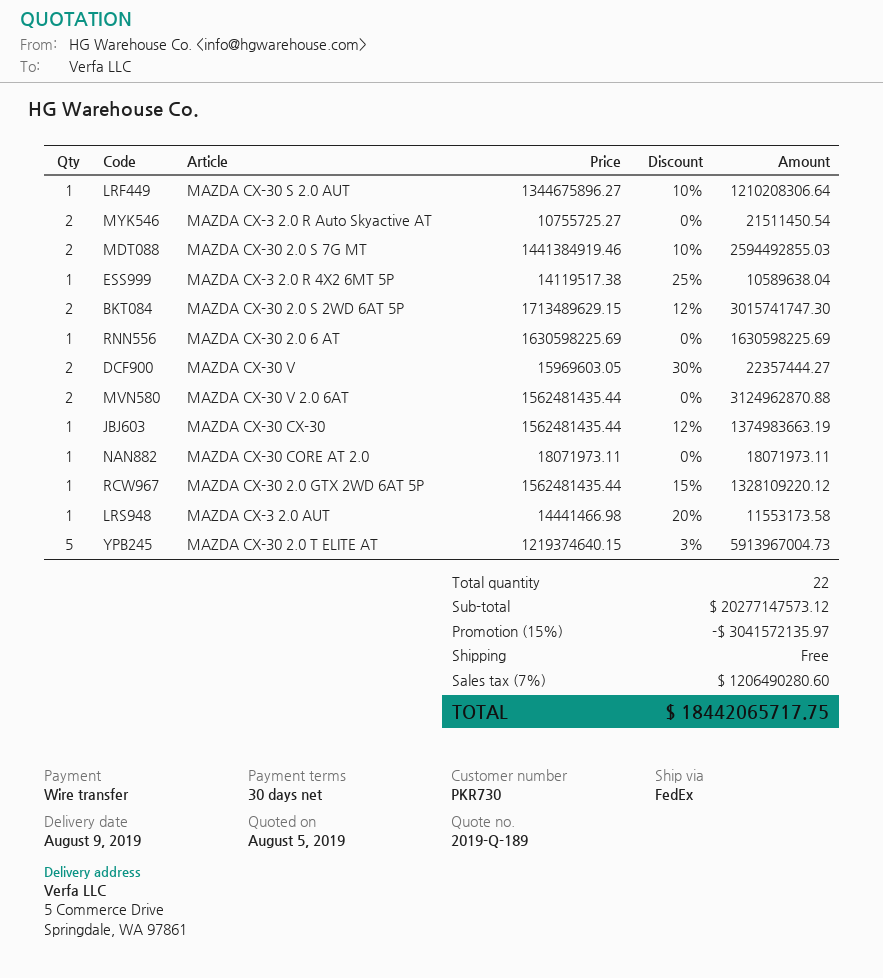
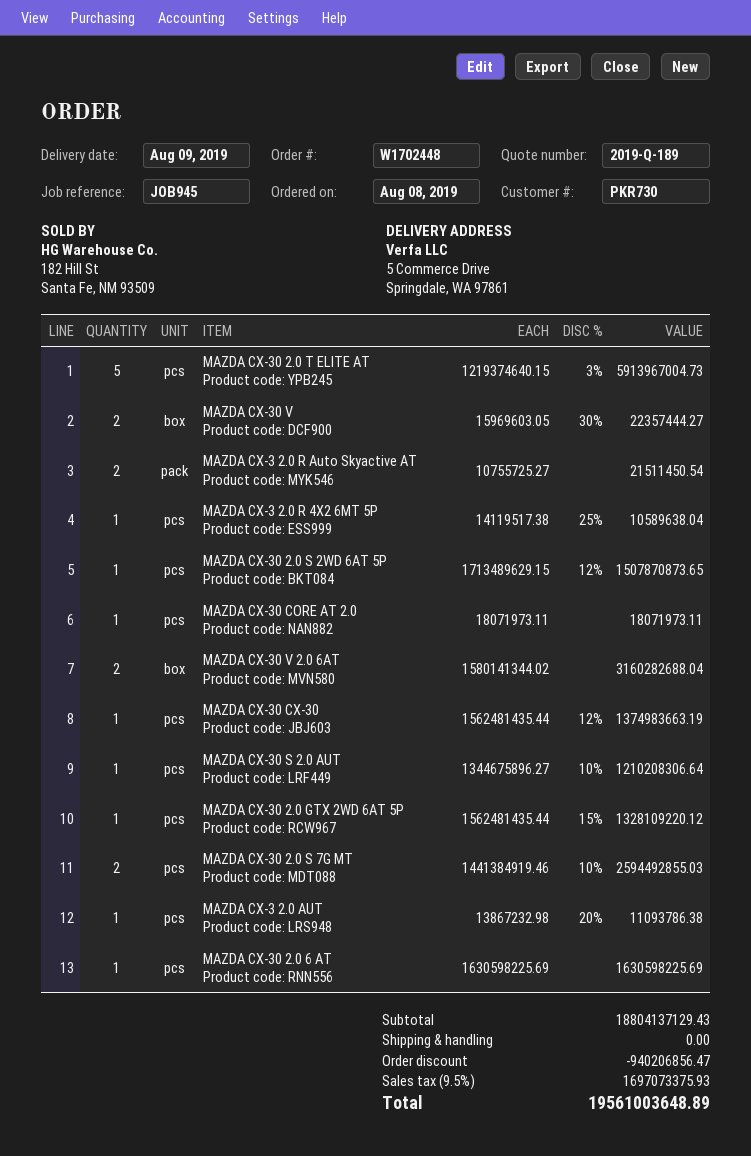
MAZDA CX-30 2.0 S 2WD 6AT 5P: 2 x 1713489629.15 - 12% = 3015741747.30 -> 1 x 1713489629.15 - 12% = 1507870873.65
MAZDA CX-30 V 2.0 6AT: 2 x 1562481435.44 = 3124962870.88 -> 2 x 1580141344.02 = 3160282688.04
MAZDA CX-3 2.0 AUT: 1 x 14441466.98 - 20% = 11553173.58 -> 1 x 13867232.98 - 20% = 11093786.38
subtotal: 20277147573.12 -> 18804137129.43
discount: 3041572135.97 -> 940206856.47
tax: 7% = 1206490280.60 -> 9.5% = 1697073375.93
total: 18442065717.75 -> 19561003648.89

